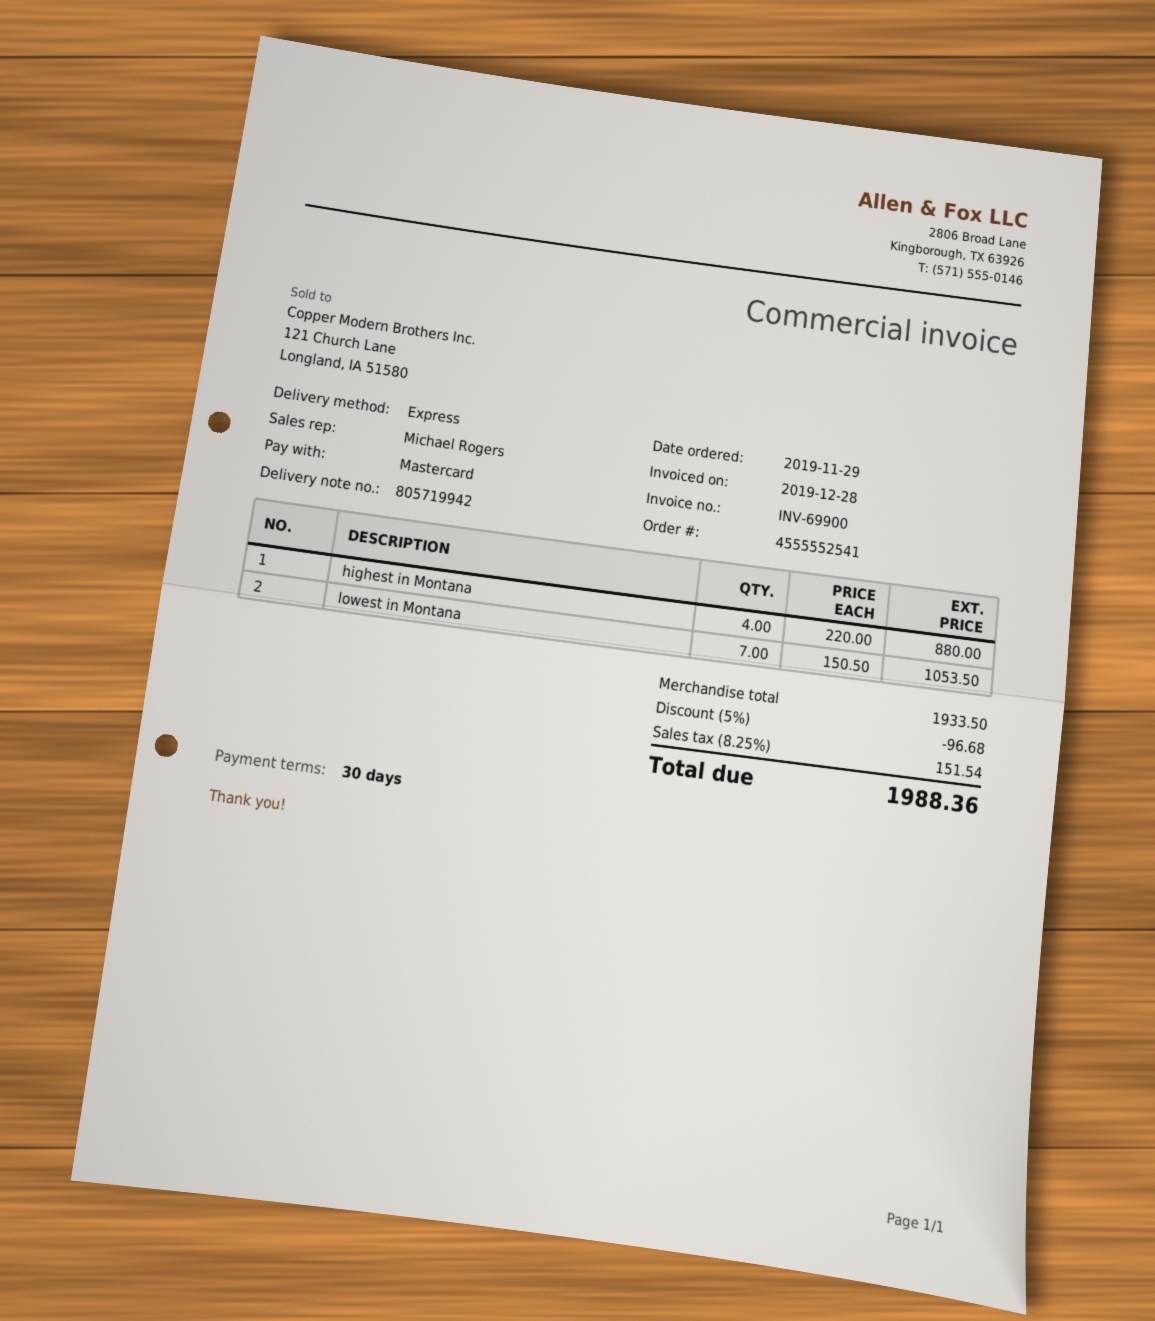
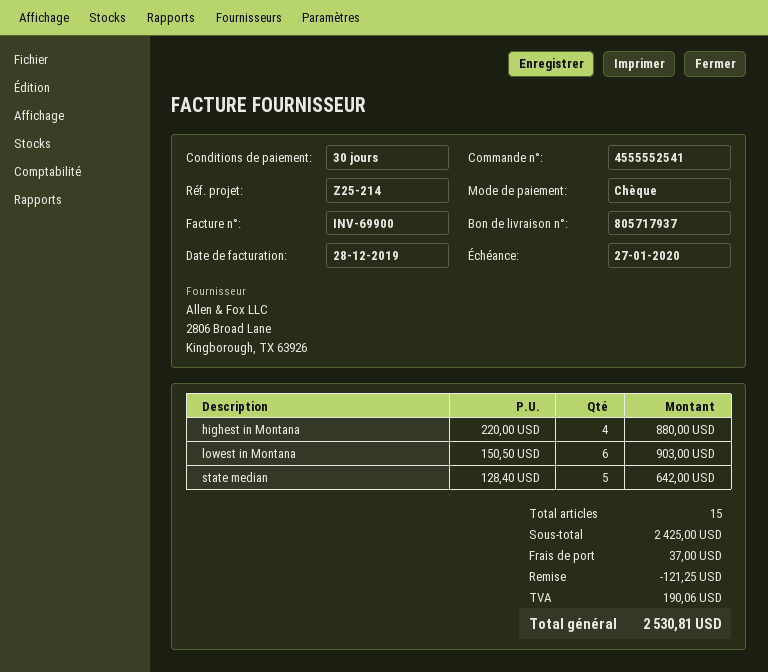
delivery note number: 805719942 -> 805717937
payment method: Mastercard -> cheque
lowest in Montana: 7 x 150.50 = 1053.50 -> 6 x 150.50 = 903.00
state median: none -> 5 x 128.40 = 642.00
subtotal: 1933.50 -> 2425.00
discount: 96.68 -> 121.25
shipping: none -> 37.00
tax: 151.54 -> 190.06
total: 1988.36 -> 2530.81

